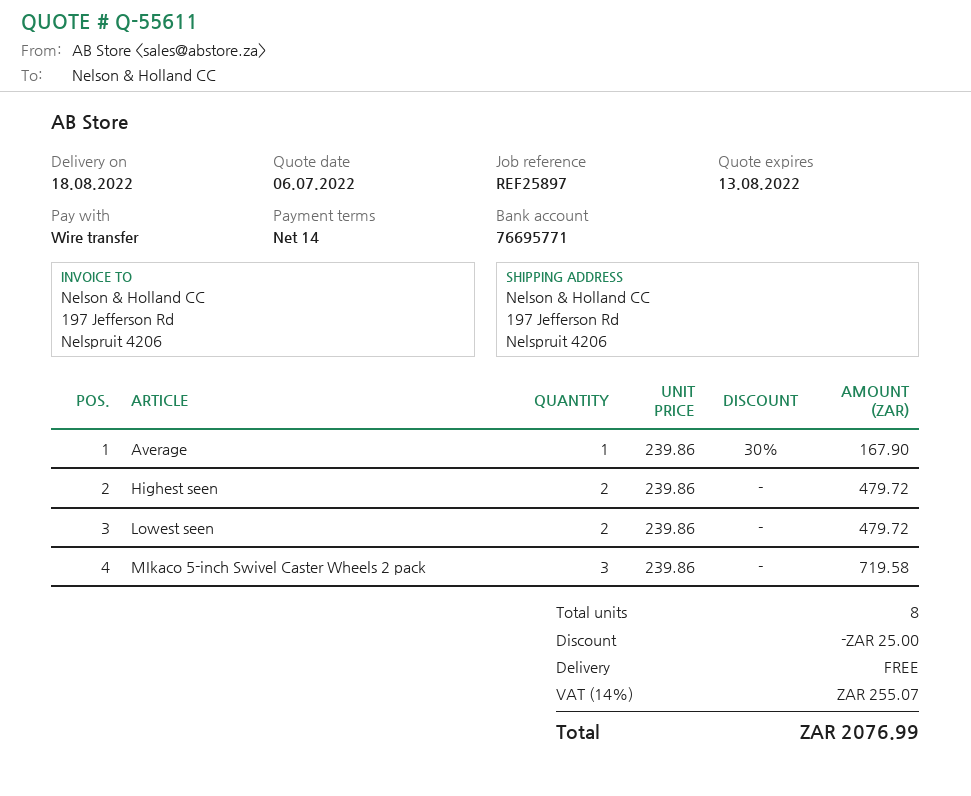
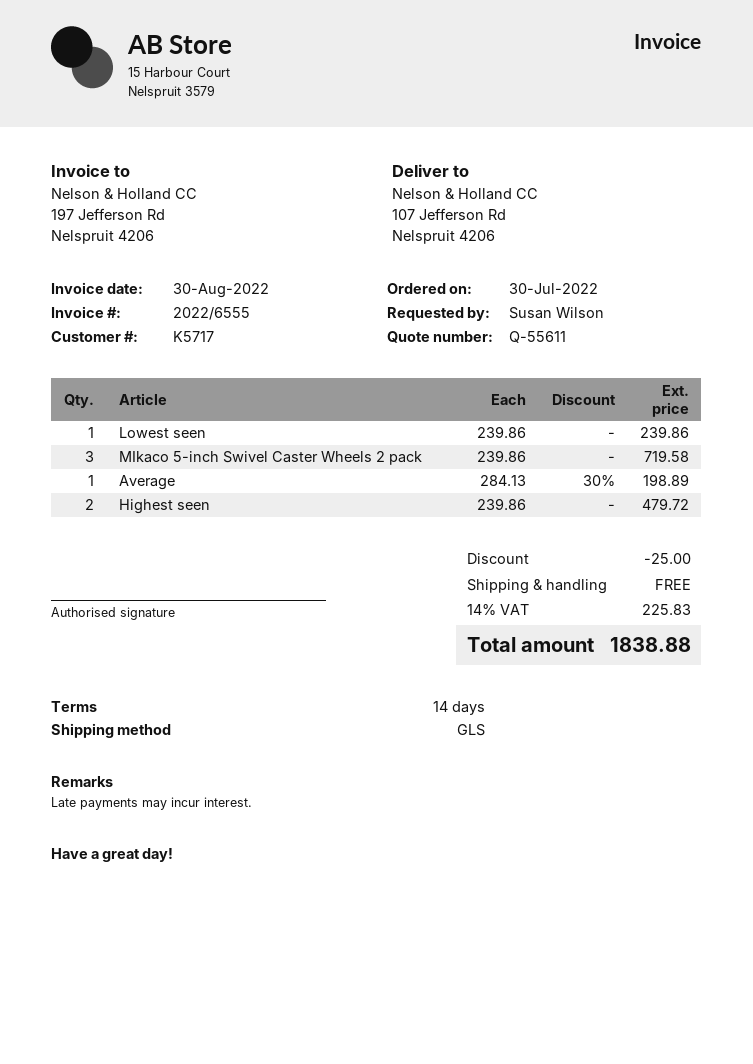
ship to: 197 Jefferson Rd, Nelspruit 4206 -> 107 Jefferson Rd, Nelspruit 4206
Average: 1 x 239.86 - 30% = 167.90 -> 1 x 284.13 - 30% = 198.89
Lowest seen: 2 x 239.86 = 479.72 -> 1 x 239.86 = 239.86
tax: 14% = 255.07 -> 14% = 225.83
total: 2076.99 -> 1838.88

